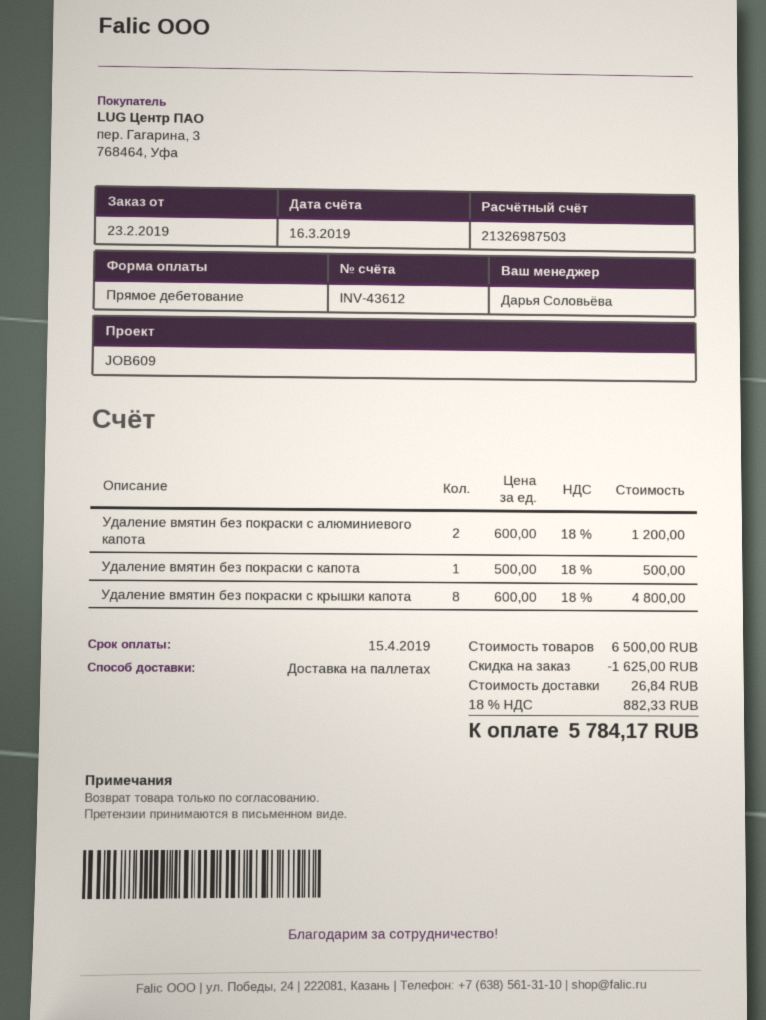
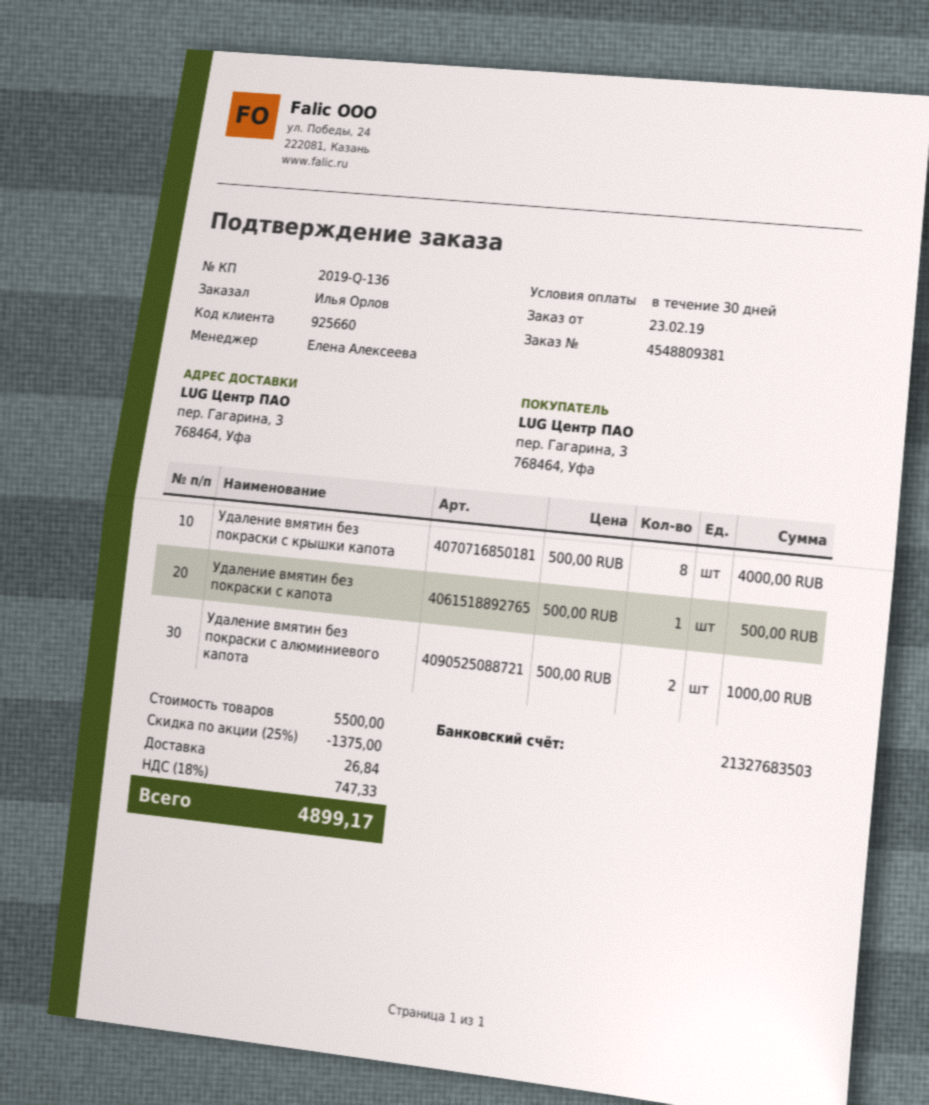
sales rep: Дарья Соловьёва -> Елена Алексеева
bank account: 21326987503 -> 21327683503
Удаление вмятин без покраски с алюминиевого капота: 2 x 600.00 = 1200.00 -> 2 x 500.00 = 1000.00
Удаление вмятин без покраски с крышки капота: 8 x 600.00 = 4800.00 -> 8 x 500.00 = 4000.00
subtotal: 6500.00 -> 5500.00
discount: 1625.00 -> 1375.00
tax: 18% = 882.33 -> 18% = 747.33
total: 5784.17 -> 4899.17

